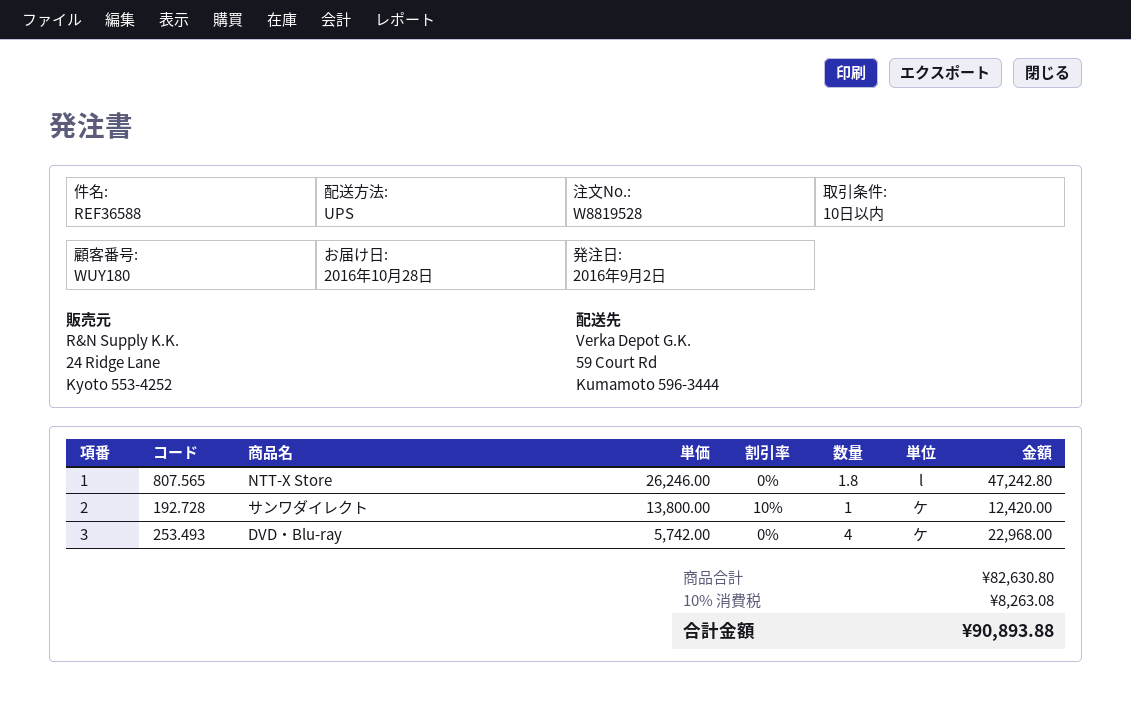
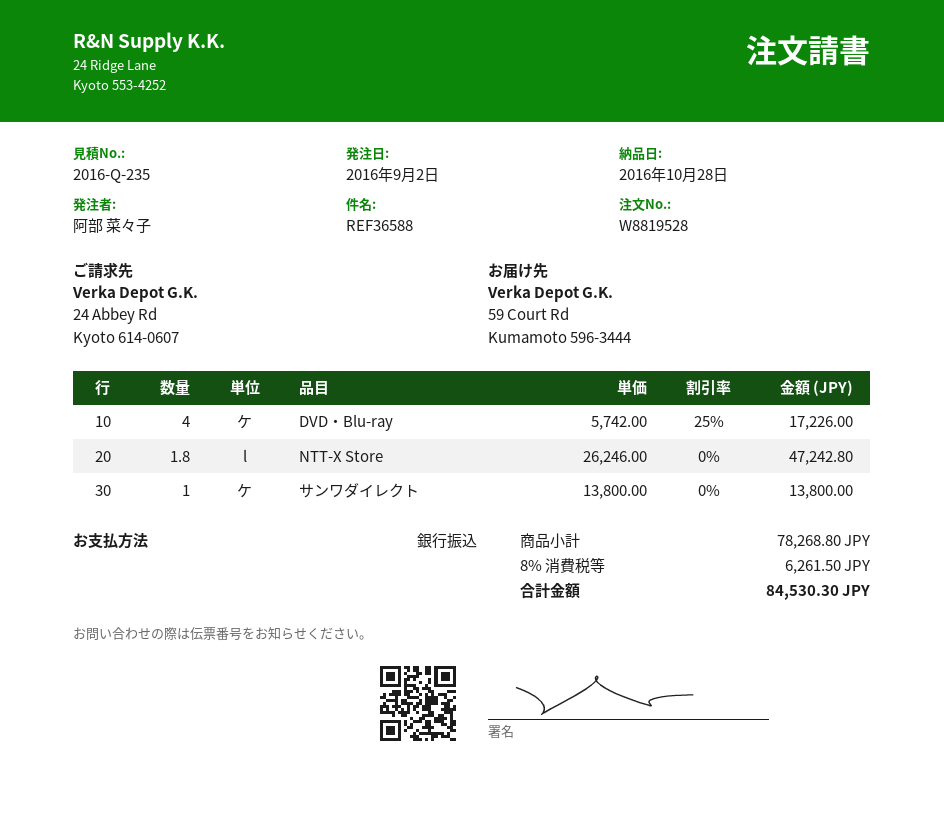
サンワダイレクト: 1 x 13800.00 - 10% = 12420.00 -> 1 x 13800.00 = 13800.00
DVD・Blu-ray: 4 x 5742.00 = 22968.00 -> 4 x 5742.00 - 25% = 17226.00
subtotal: 82630.80 -> 78268.80
tax: 10% = 8263.08 -> 8% = 6261.50
total: 90893.88 -> 84530.30

